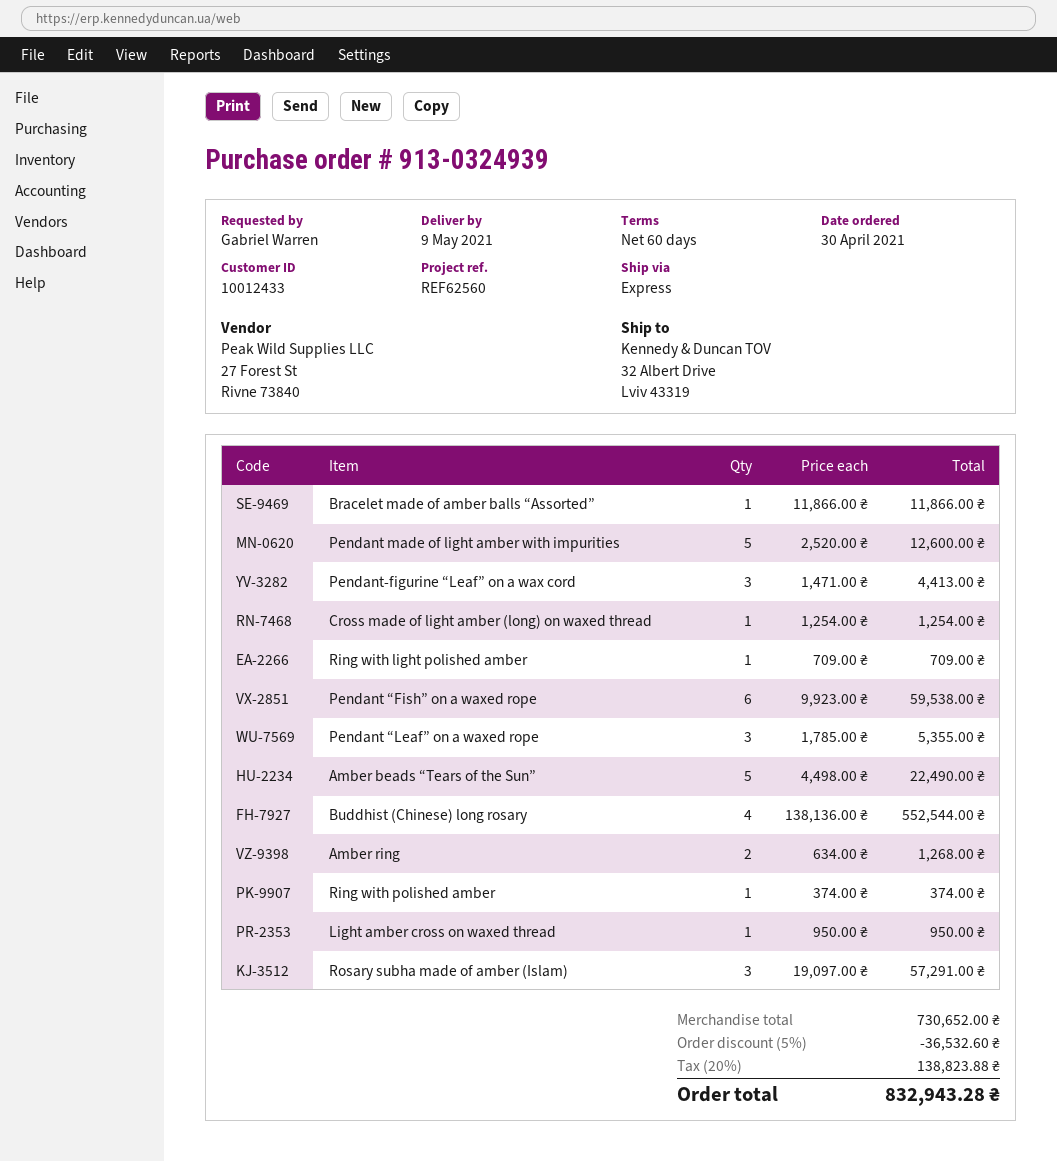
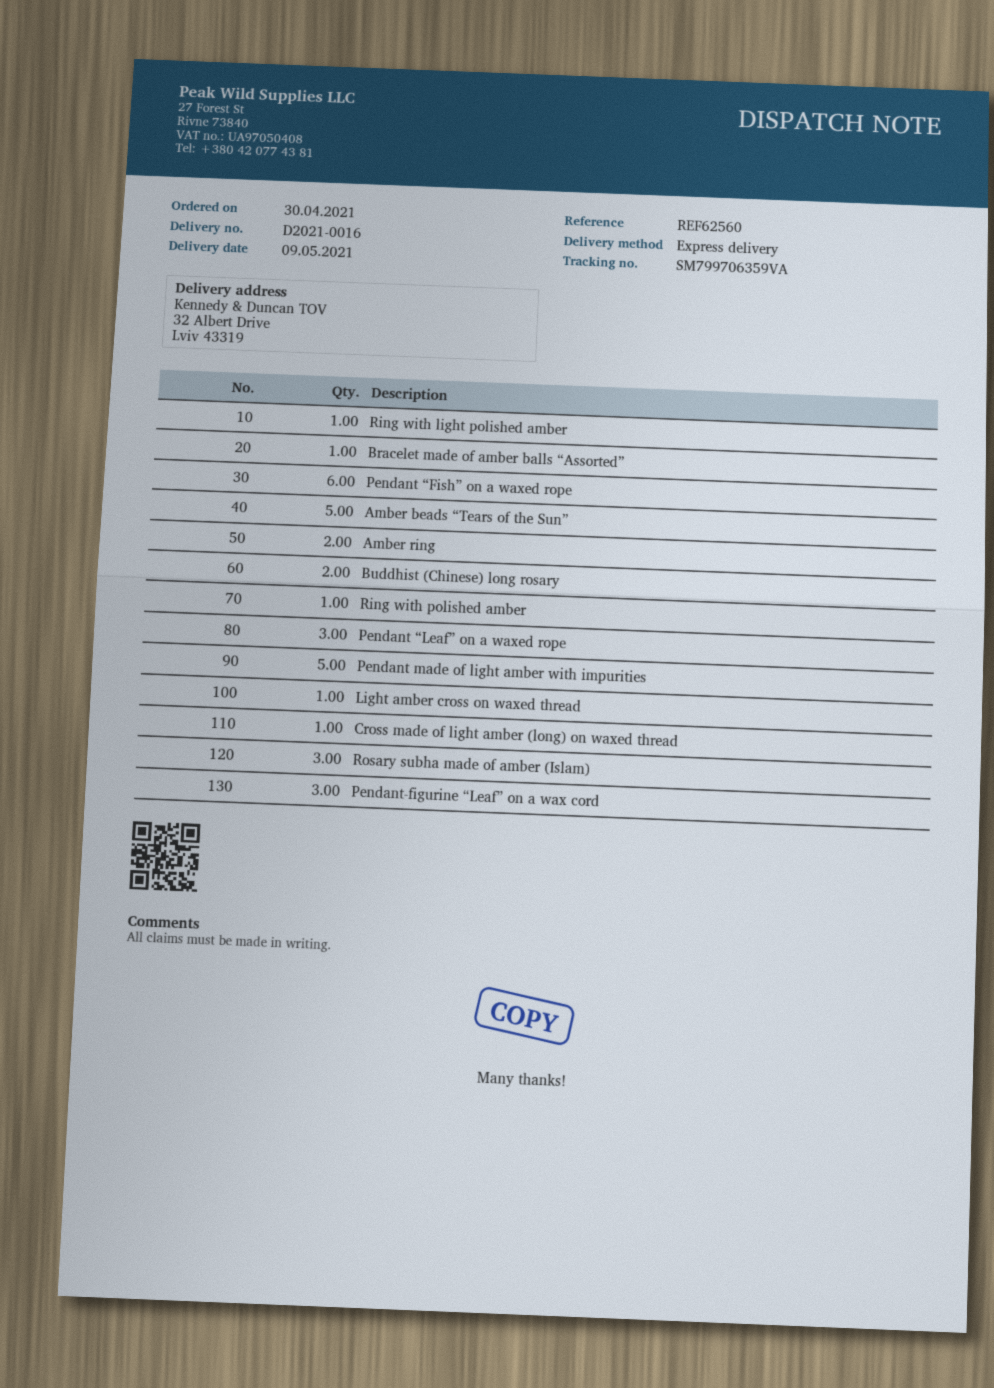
Buddhist (Chinese) long rosary: 4 -> 2

